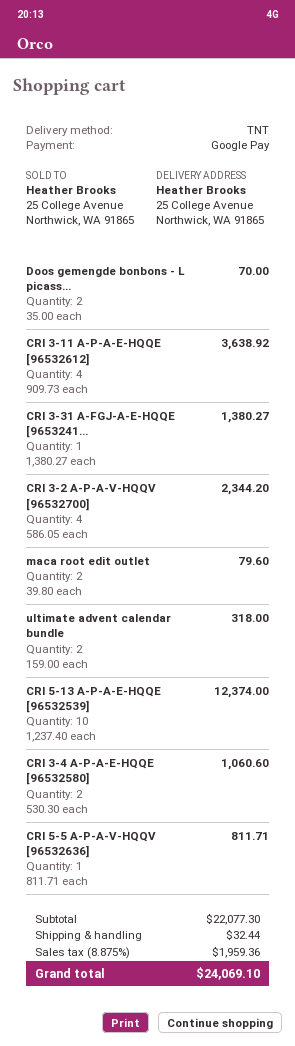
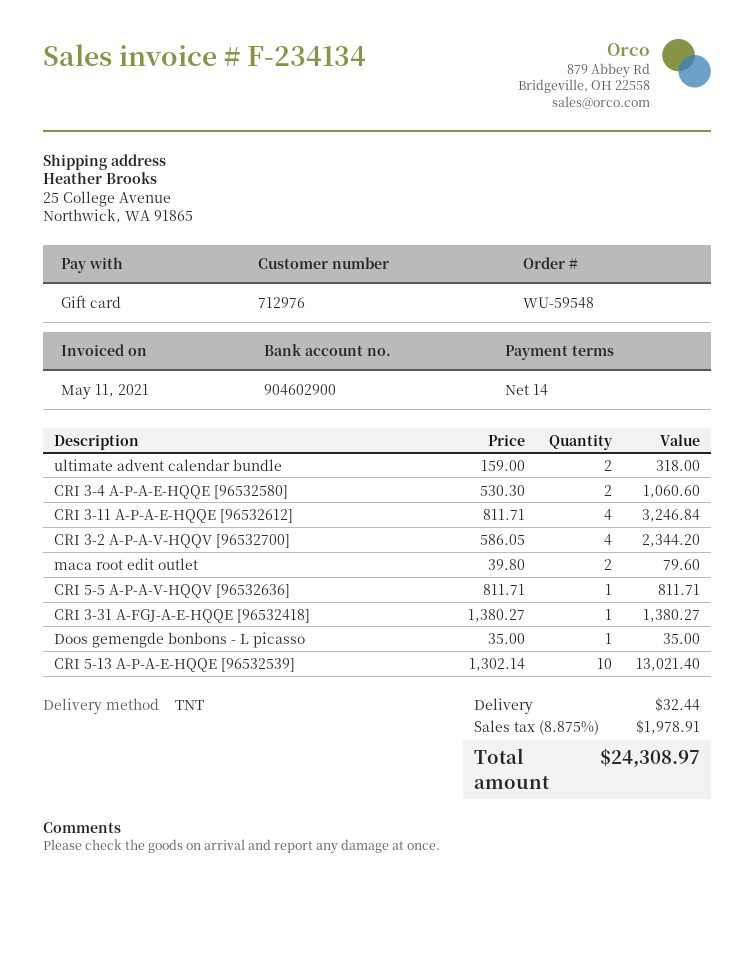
payment method: Google Pay -> gift card
Doos gemengde bonbons - L picass...: 2 x 35.00 = 70.00 -> 1 x 35.00 = 35.00
CRI 3-11 A-P-A-E-HQQE [96532612]: 4 x 909.73 = 3638.92 -> 4 x 811.71 = 3246.84
CRI 5-13 A-P-A-E-HQQE [96532539]: 10 x 1237.40 = 12374.00 -> 10 x 1302.14 = 13021.40
tax: 8.875% = 1959.36 -> 8.875% = 1978.91
total: 24069.10 -> 24308.97

